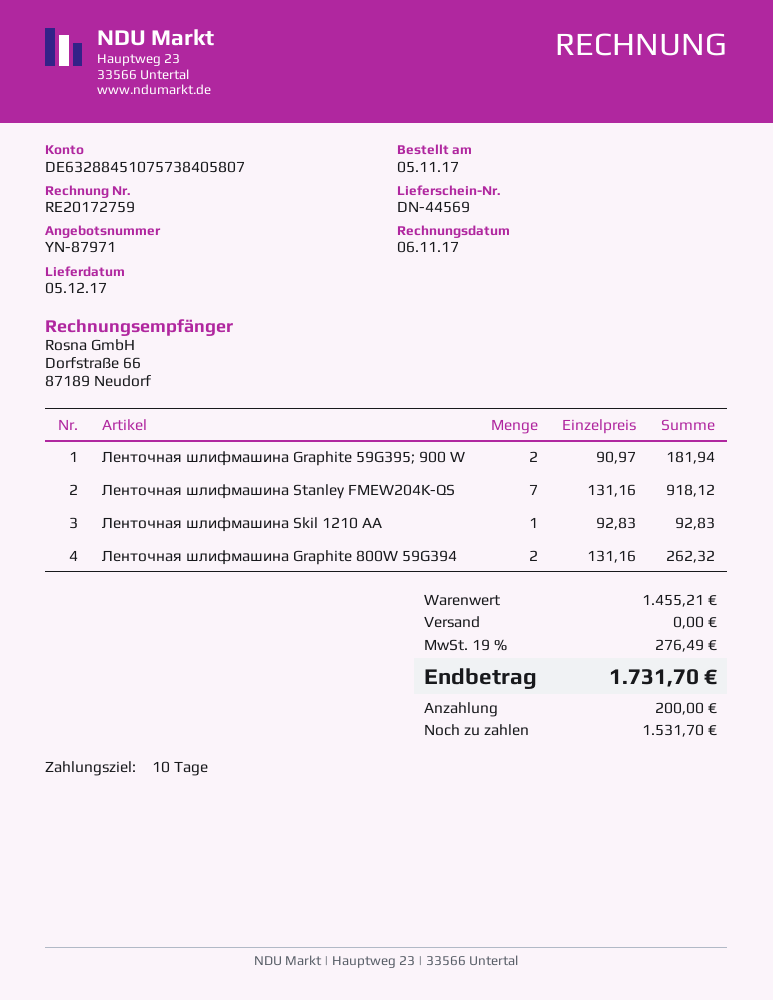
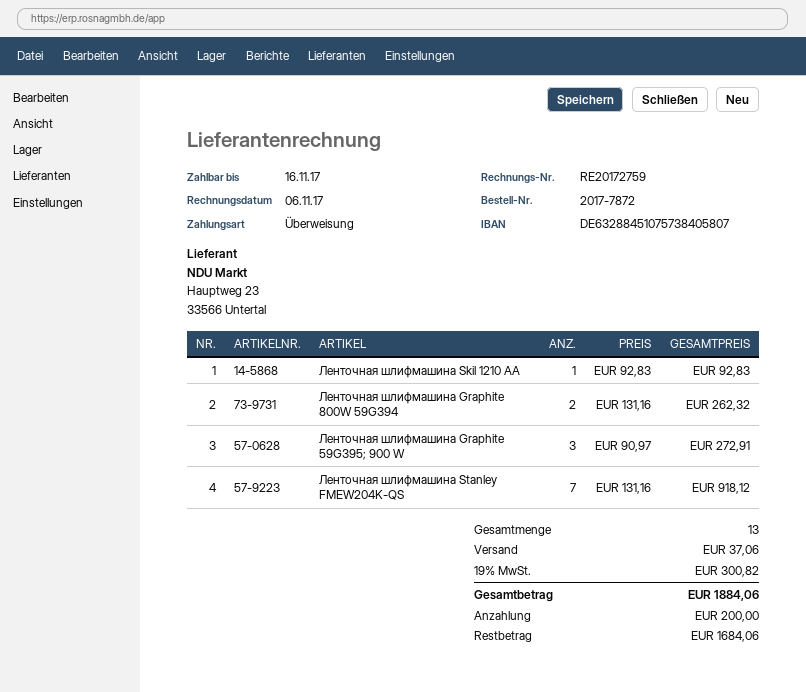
Ленточная шлифмашина Graphite 59G395; 900 W: 2 x 90.97 = 181.94 -> 3 x 90.97 = 272.91
shipping: 0.00 -> 37.06
tax: 19% = 276.49 -> 19% = 300.82
total: 1731.70 -> 1884.06
balance: 1531.70 -> 1684.06

